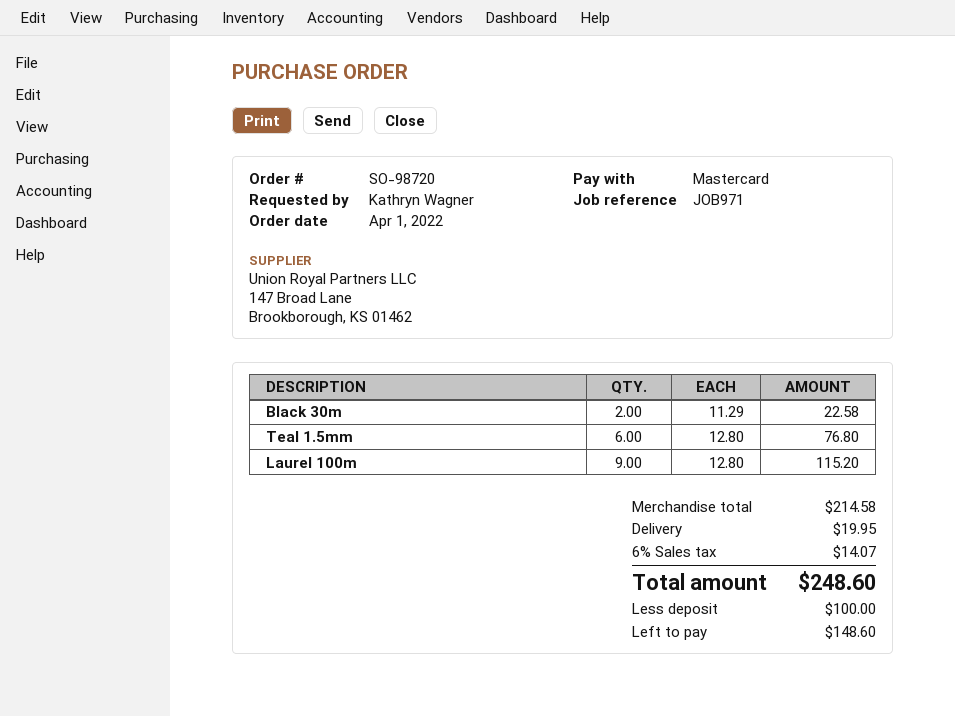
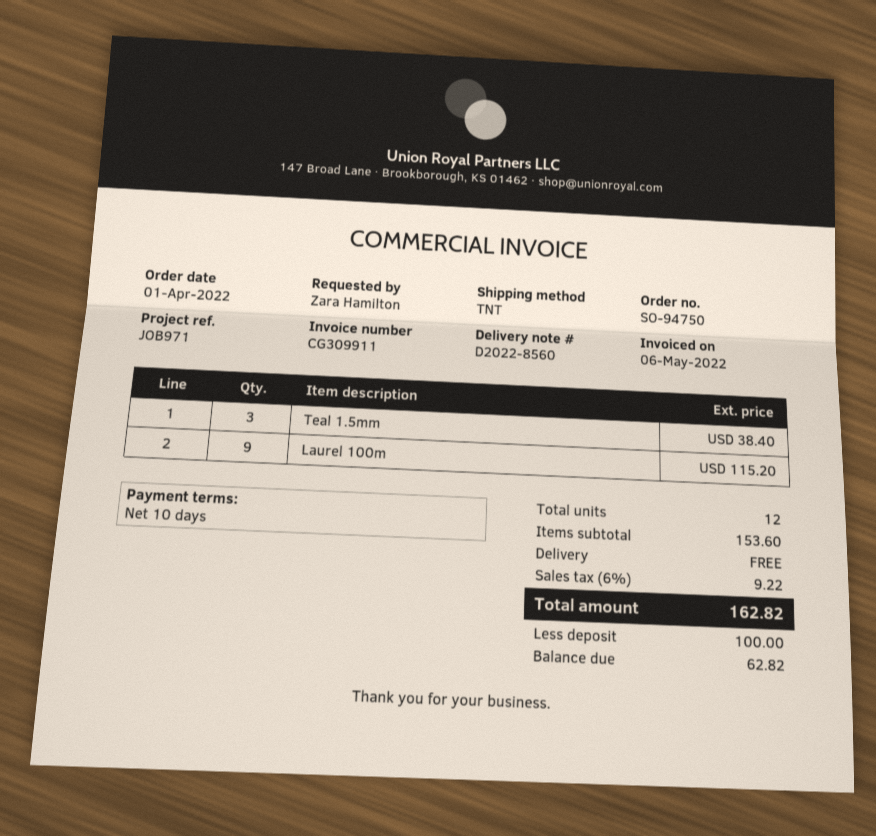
order number: SO-98720 -> SO-94750
ordered by: Kathryn Wagner -> Zara Hamilton
Black 30m: 2 for 22.58 -> none
Teal 1.5mm: 6 for 76.80 -> 3 for 38.40
subtotal: 214.58 -> 153.60
shipping: 19.95 -> 0.00
tax: 6% = 14.07 -> 6% = 9.22
total: 248.60 -> 162.82
balance: 148.60 -> 62.82

